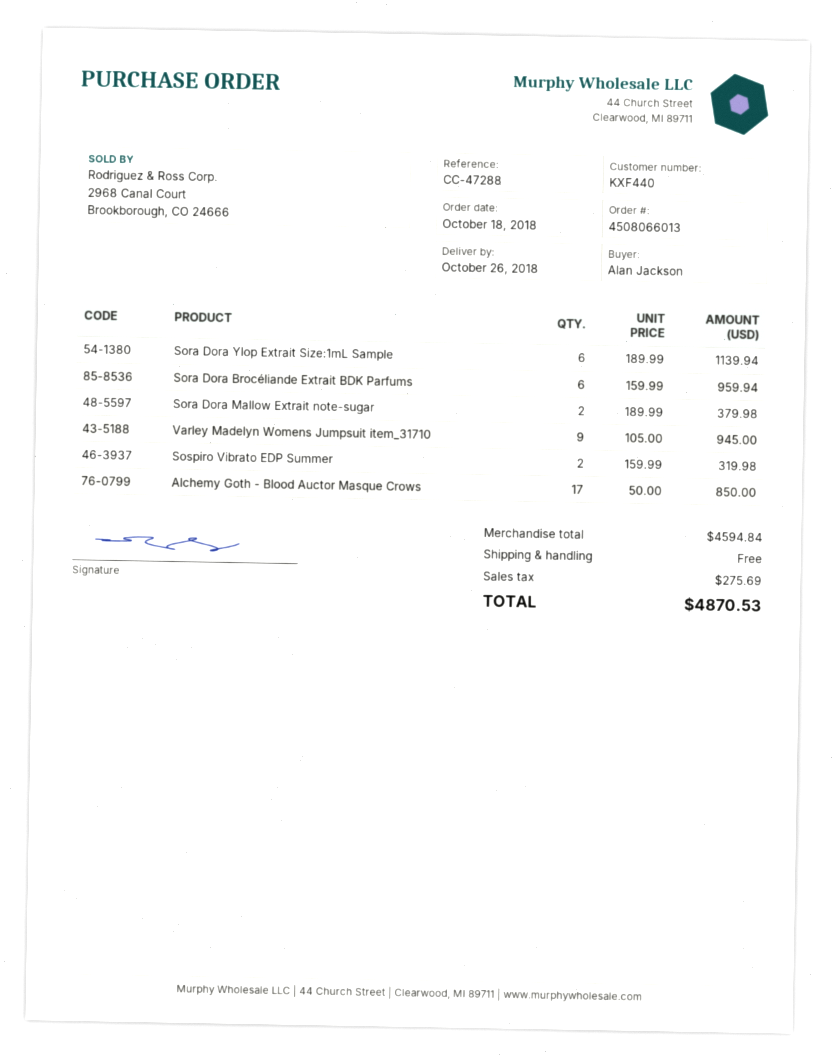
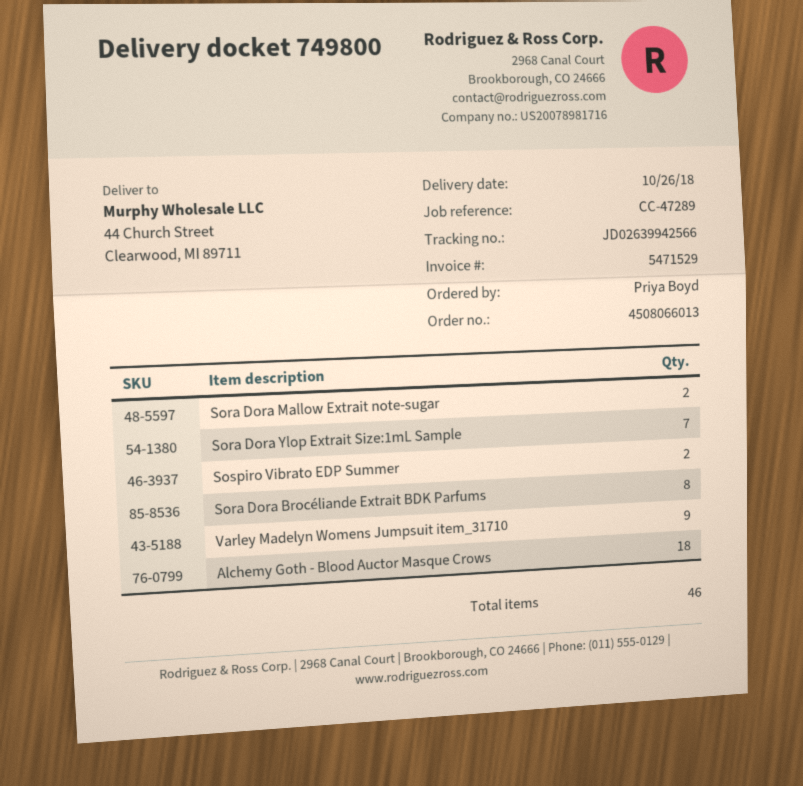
reference: CC-47288 -> CC-47289
ordered by: Alan Jackson -> Priya Boyd
Sora Dora Ylop Extrait Size:1mL Sample: 6 -> 7
Sora Dora Brocéliande Extrait BDK Parfums: 6 -> 8
Alchemy Goth - Blood Auctor Masque Crows: 17 -> 18

